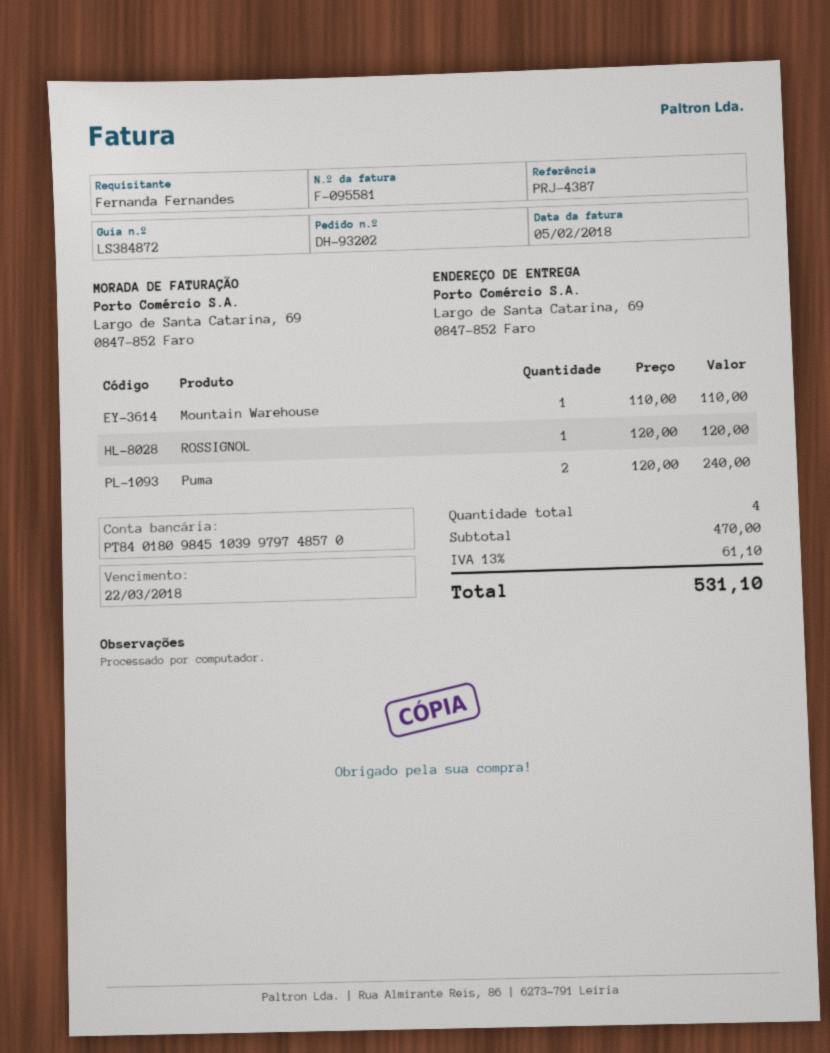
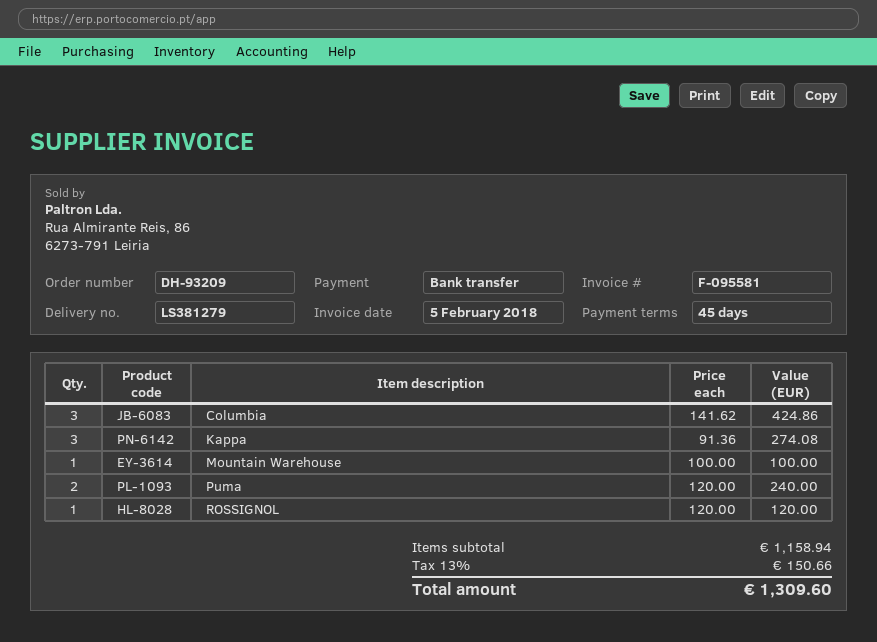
order number: DH-93202 -> DH-93209
delivery note number: LS384872 -> LS381279
Mountain Warehouse: 1 x 110.00 = 110.00 -> 1 x 100.00 = 100.00
Columbia: none -> 3 x 141.62 = 424.86
Kappa: none -> 3 x 91.36 = 274.08
subtotal: 470.00 -> 1158.94
tax: 13% = 61.10 -> 13% = 150.66
total: 531.10 -> 1309.60

